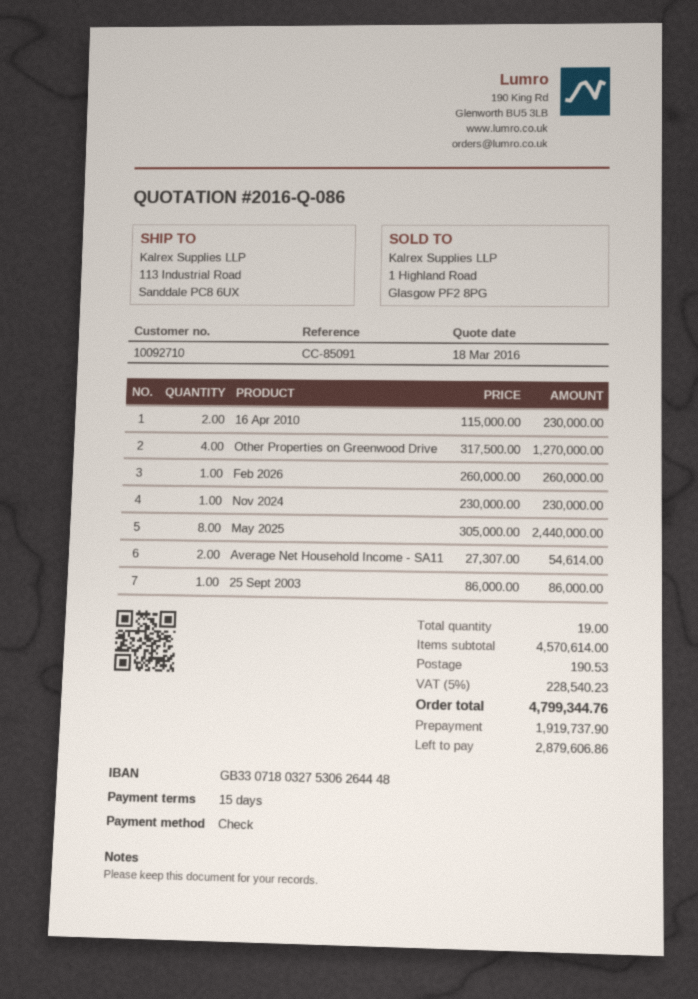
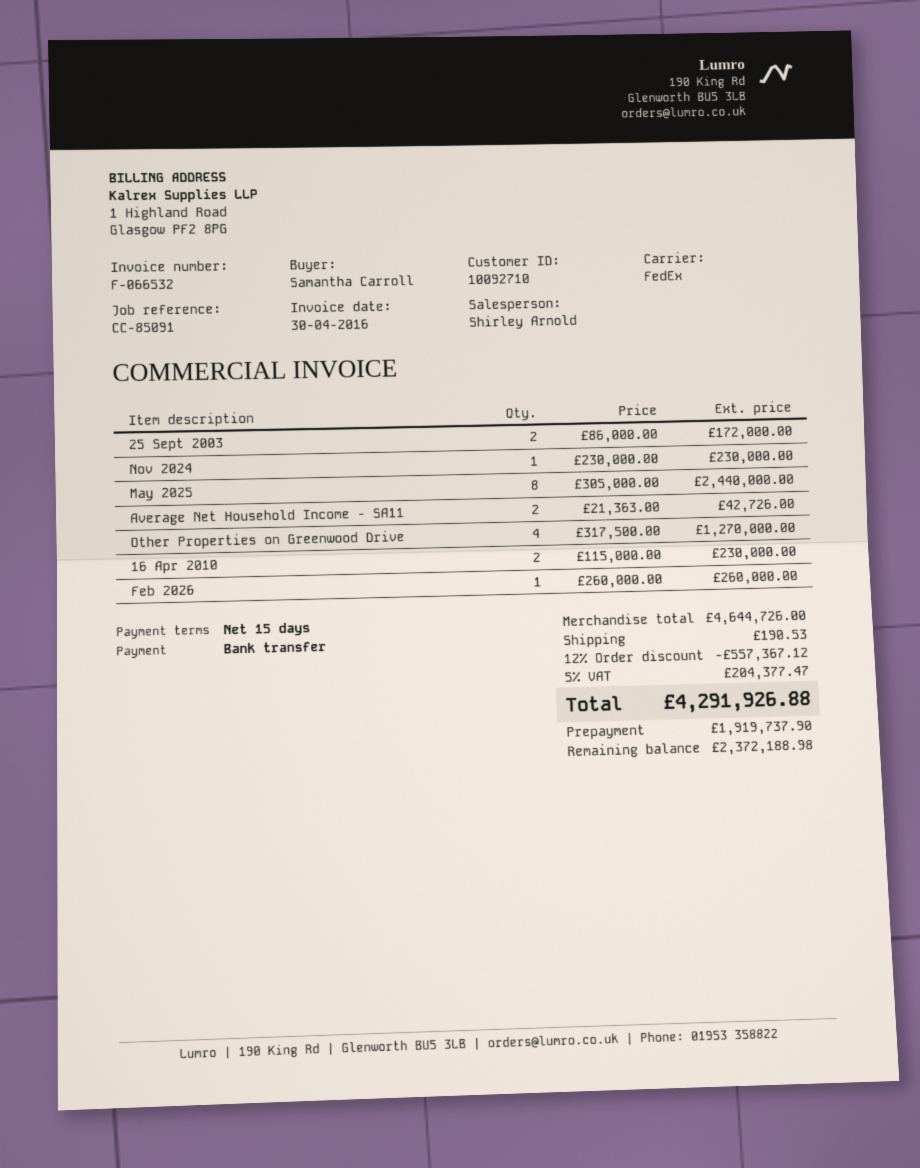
payment method: cheque -> bank transfer
Average Net Household Income - SA11: 2 x 27307.00 = 54614.00 -> 2 x 21363.00 = 42726.00
25 Sept 2003: 1 x 86000.00 = 86000.00 -> 2 x 86000.00 = 172000.00
subtotal: 4570614.00 -> 4644726.00
discount: none -> 12% = 557367.12
tax: 5% = 228540.23 -> 5% = 204377.47
total: 4799344.76 -> 4291926.88
balance: 2879606.86 -> 2372188.98

